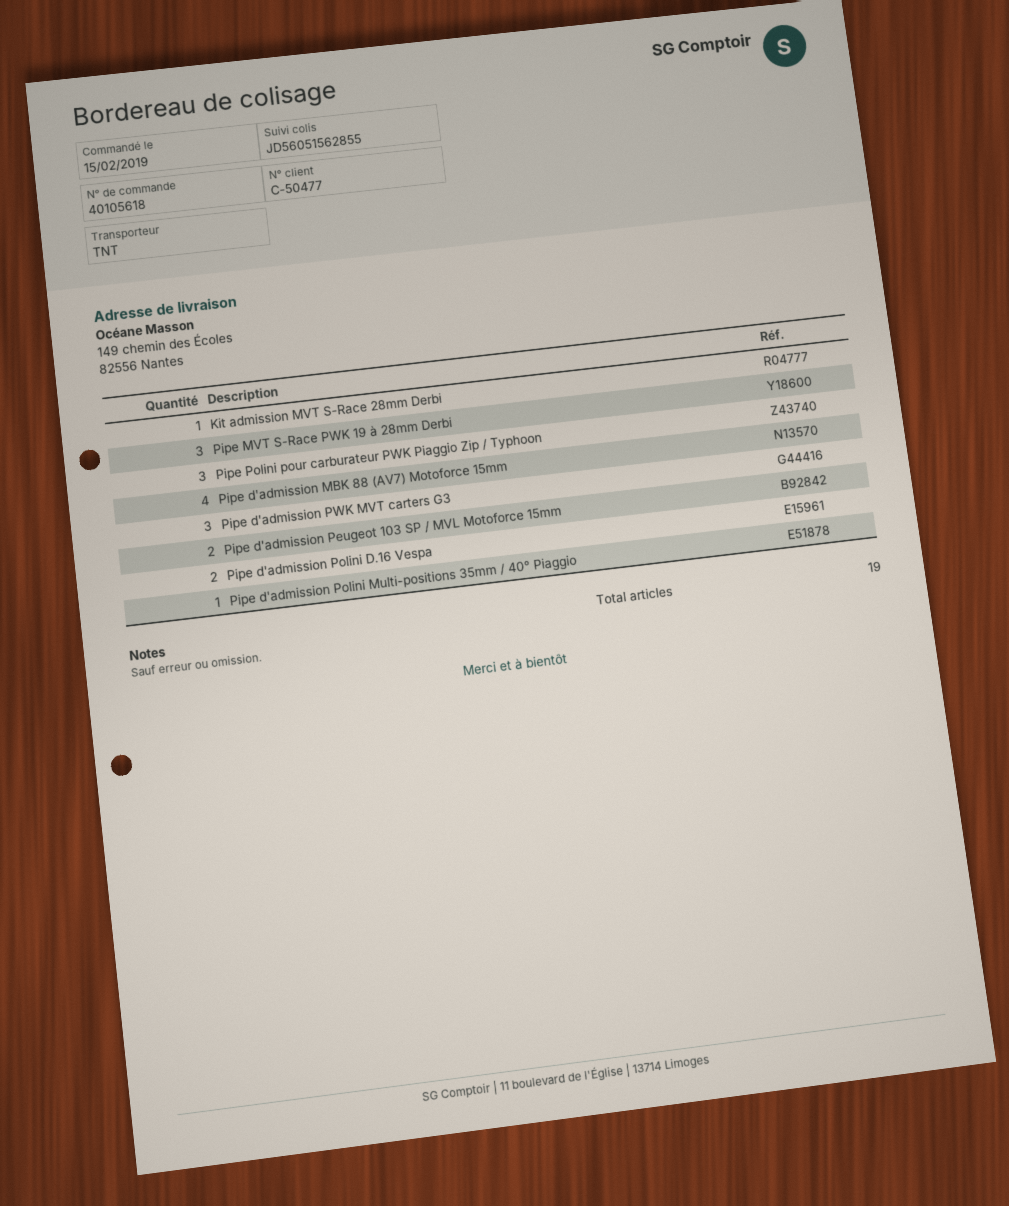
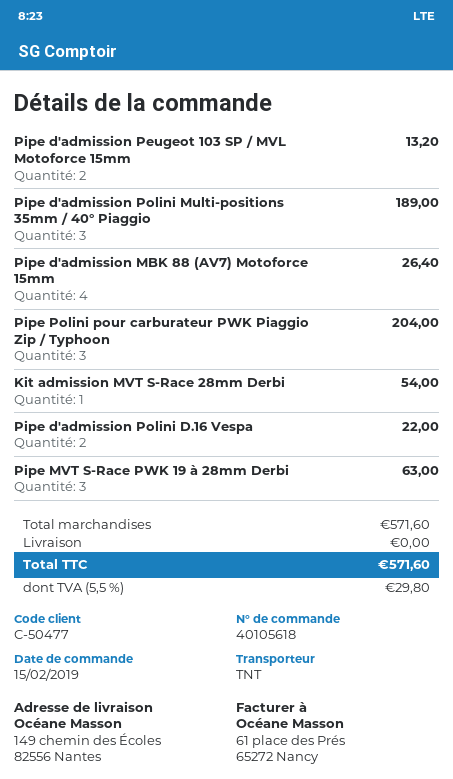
Pipe d'admission PWK MVT carters G3: 3 -> none
Pipe d'admission Polini Multi-positions 35mm / 40° Piaggio: 1 -> 3

